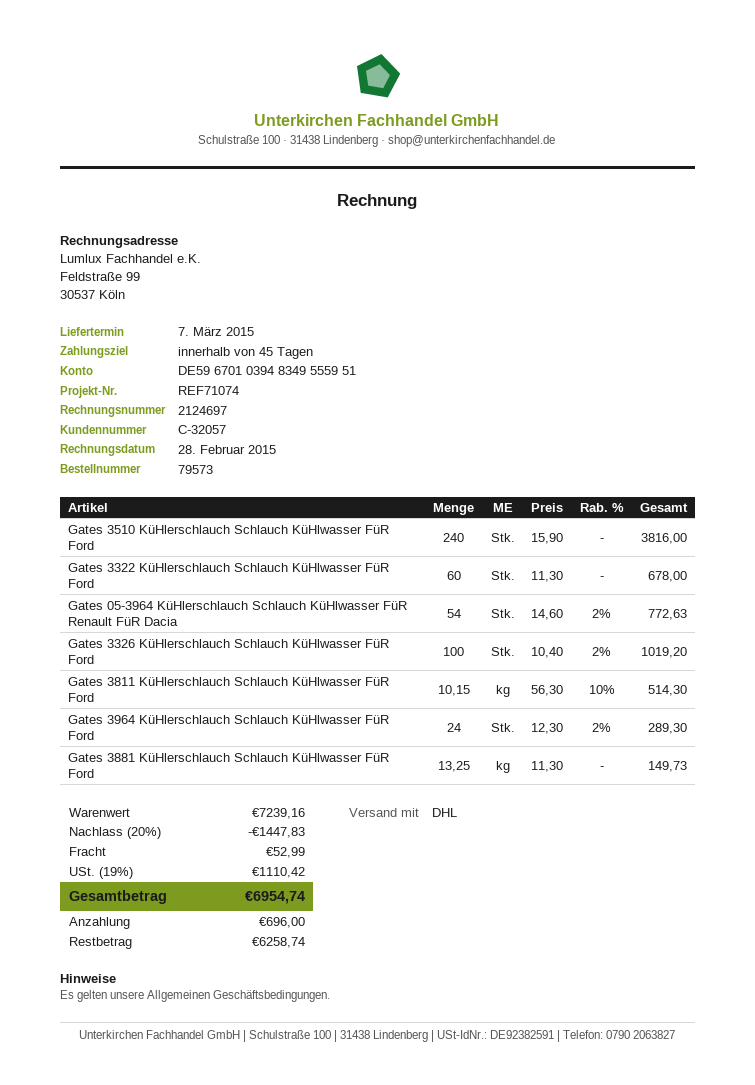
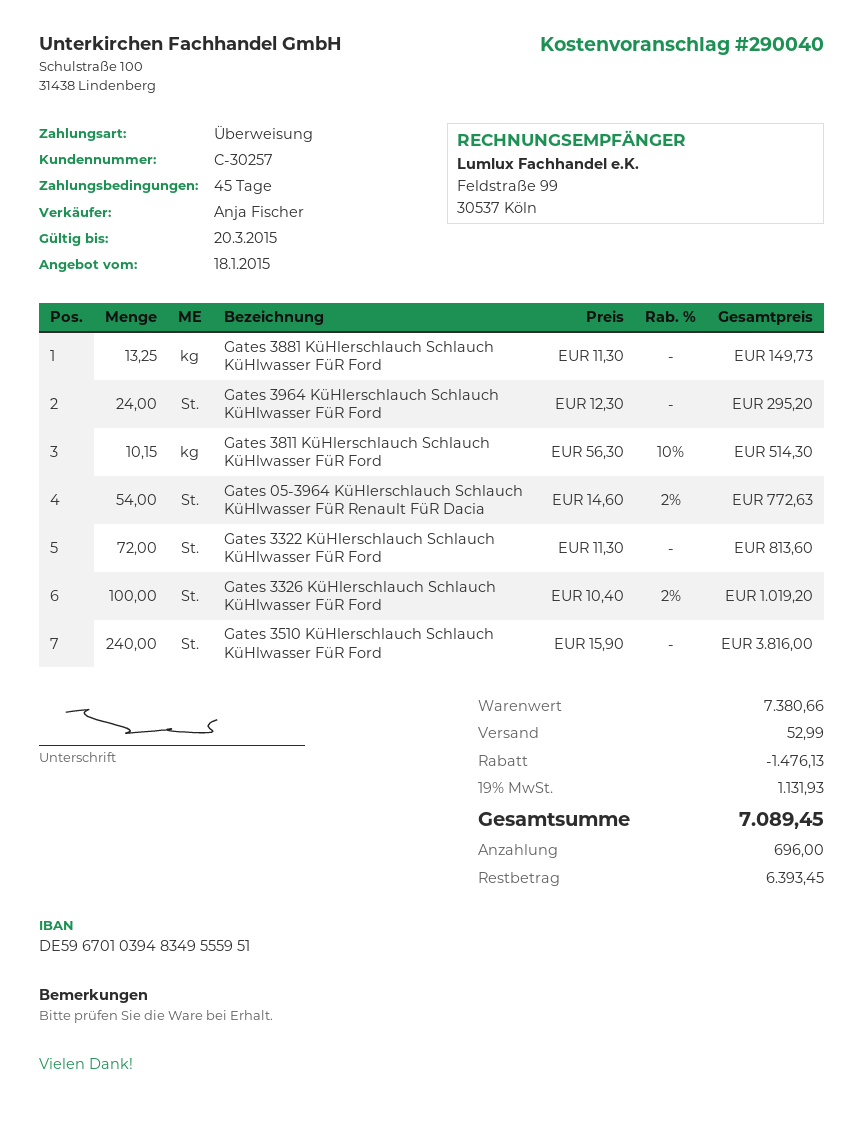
customer number: C-32057 -> C-30257
Gates 3322 KüHlerschlauch Schlauch KüHlwasser FüR Ford: 60 x 11.30 = 678.00 -> 72 x 11.30 = 813.60
Gates 3964 KüHlerschlauch Schlauch KüHlwasser FüR Ford: 24 x 12.30 - 2% = 289.30 -> 24 x 12.30 = 295.20
subtotal: 7239.16 -> 7380.66
discount: 1447.83 -> 1476.13
tax: 19% = 1110.42 -> 19% = 1131.93
total: 6954.74 -> 7089.45
balance: 6258.74 -> 6393.45

